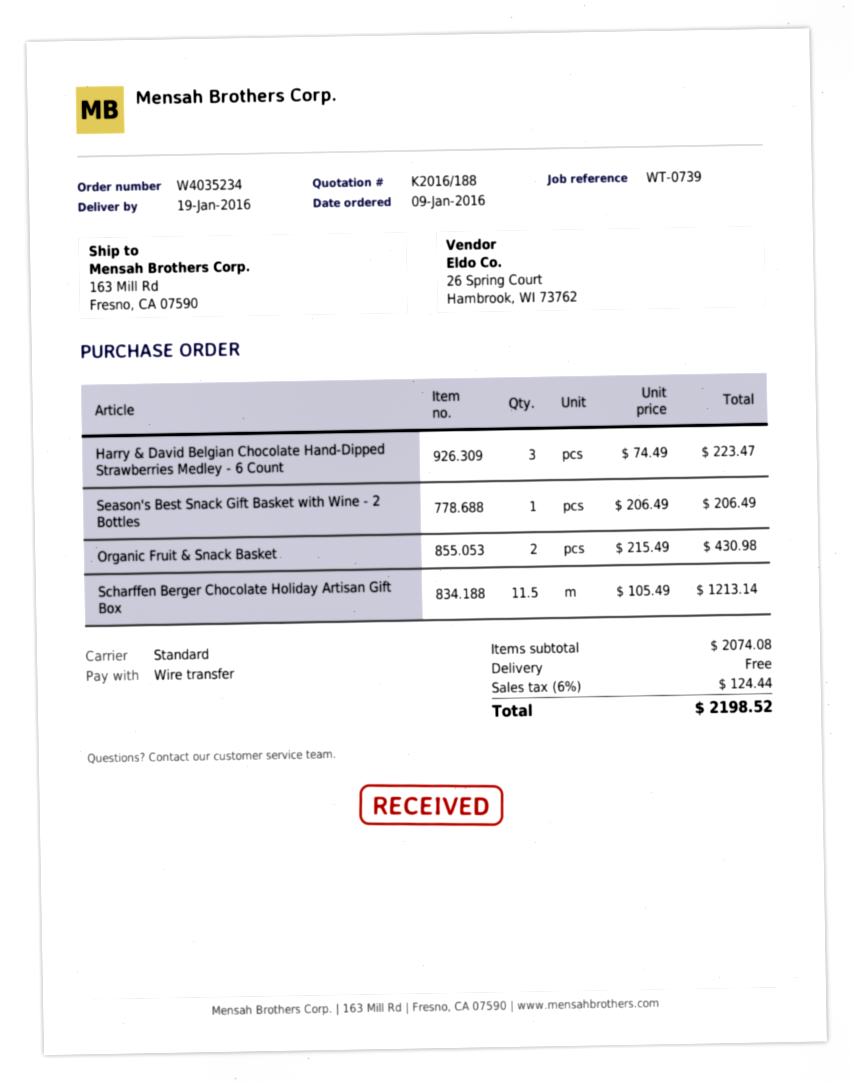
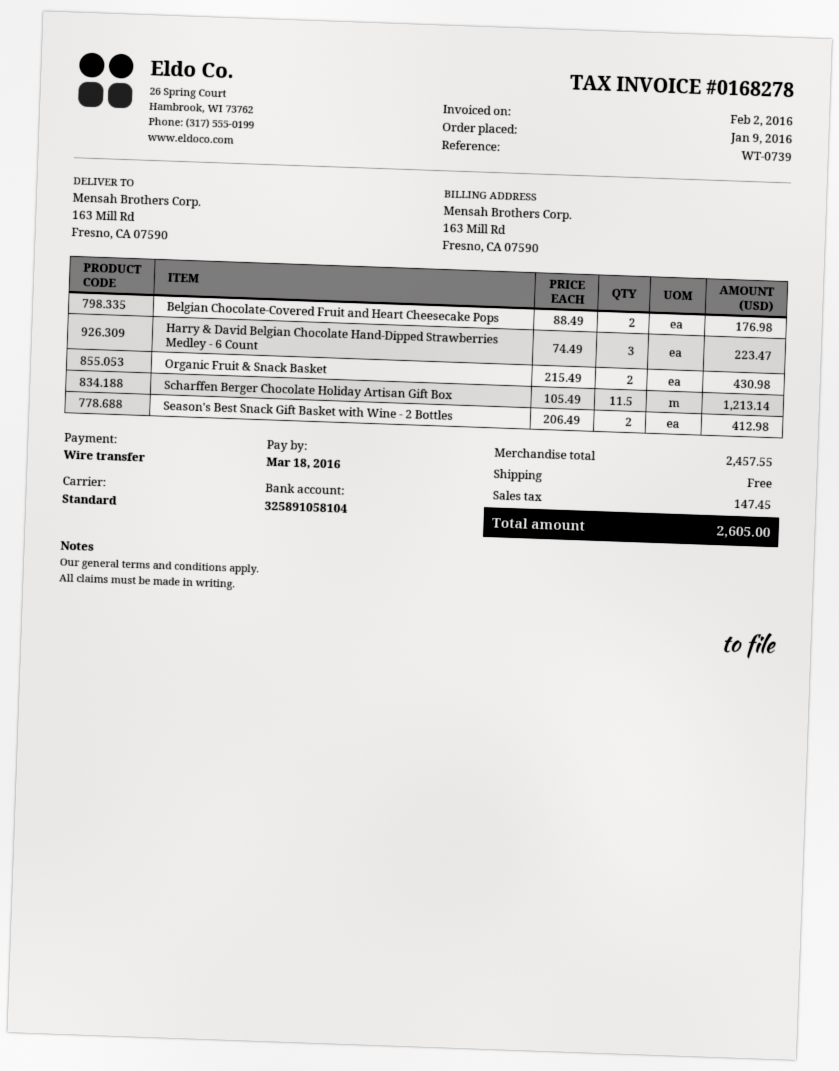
Season's Best Snack Gift Basket with Wine - 2 Bottles: 1 x 206.49 = 206.49 -> 2 x 206.49 = 412.98
Belgian Chocolate-Covered Fruit and Heart Cheesecake Pops: none -> 2 x 88.49 = 176.98
subtotal: 2074.08 -> 2457.55
tax: 124.44 -> 147.45
total: 2198.52 -> 2605.00

